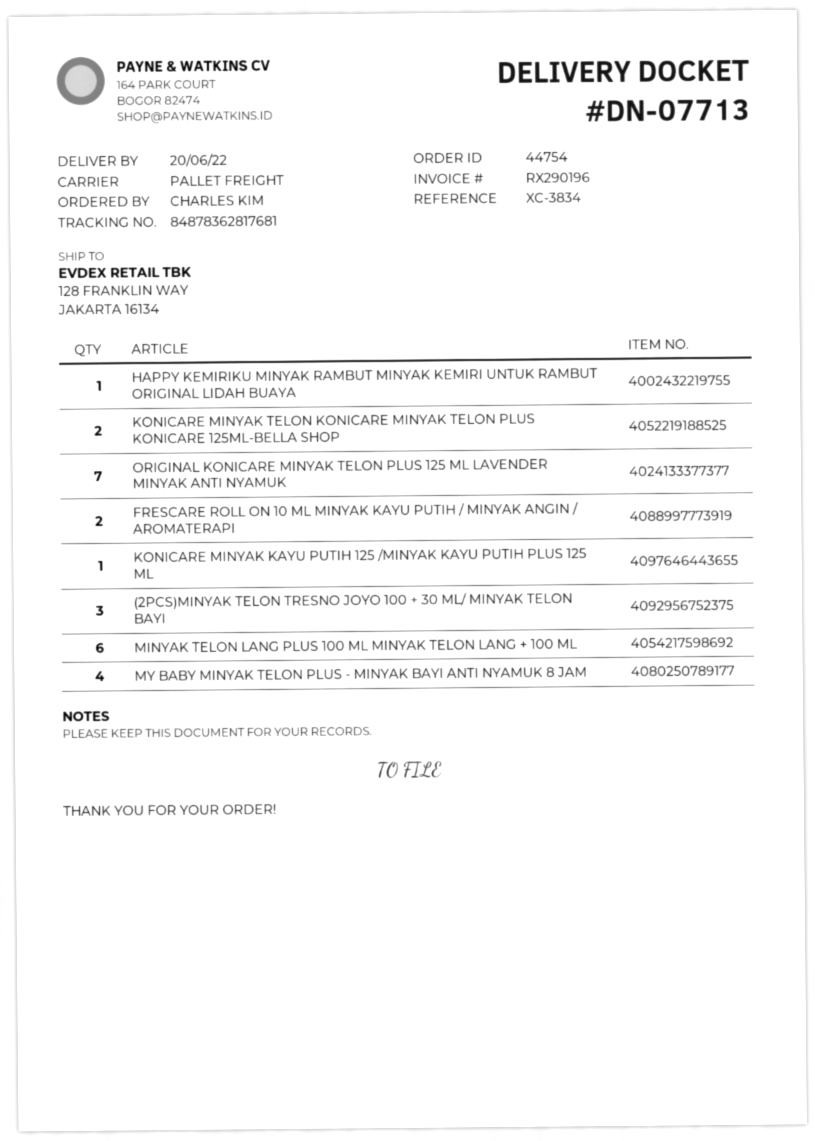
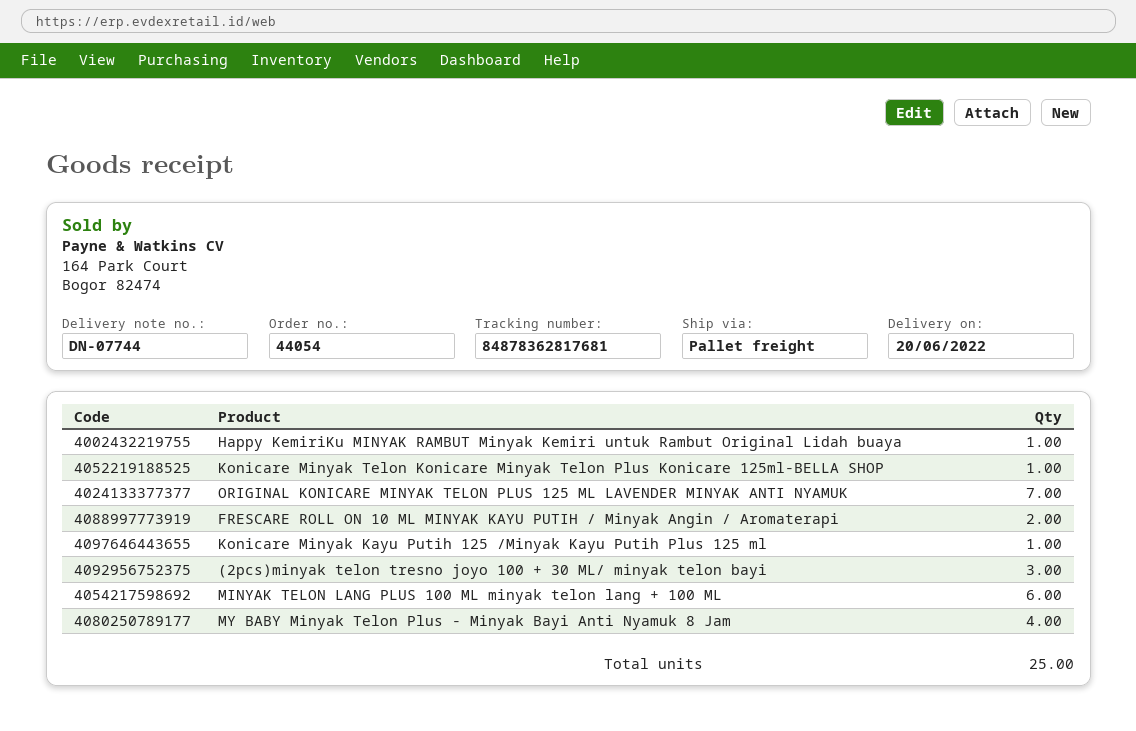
order number: 44754 -> 44054
delivery note number: DN-07713 -> DN-07744
KONICARE MINYAK TELON KONICARE MINYAK TELON PLUS KONICARE 125ML-BELLA SHOP: 2 -> 1

